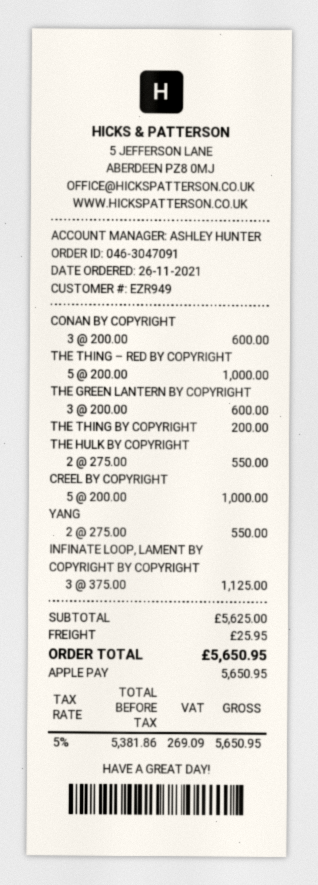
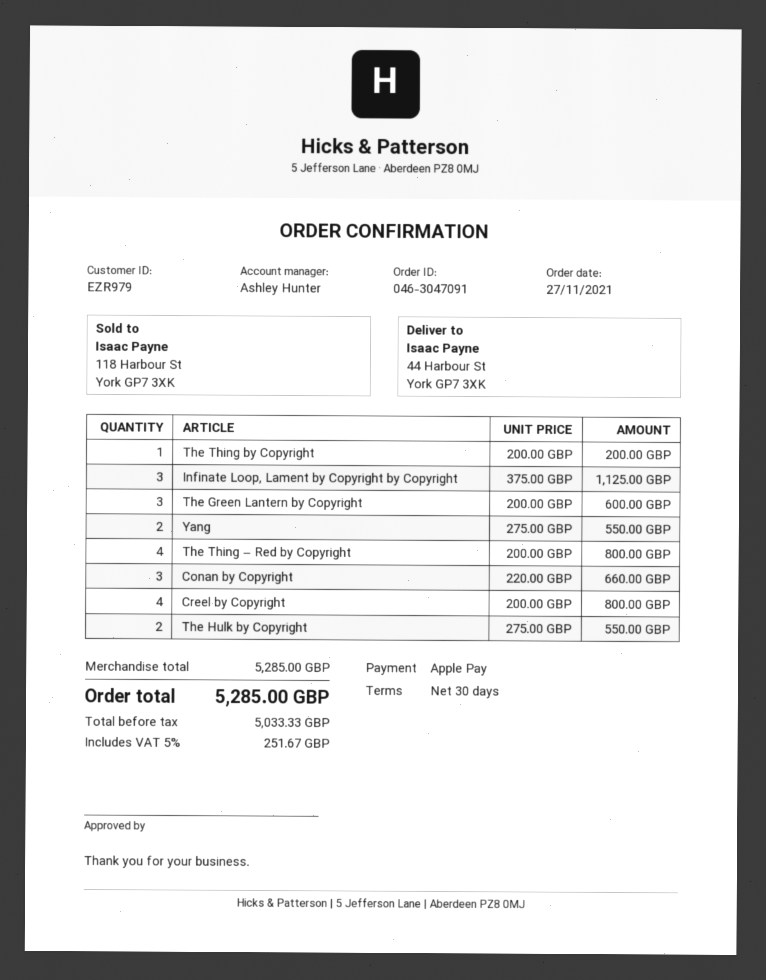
order date: 2021-11-26 -> 2021-11-27
customer number: EZR949 -> EZR979
CONAN BY COPYRIGHT: 3 x 200.00 = 600.00 -> 3 x 220.00 = 660.00
THE THING – RED BY COPYRIGHT: 5 x 200.00 = 1000.00 -> 4 x 200.00 = 800.00
CREEL BY COPYRIGHT: 5 x 200.00 = 1000.00 -> 4 x 200.00 = 800.00
subtotal: 5625.00 -> 5285.00
shipping: 25.95 -> none
net: 5381.86 -> 5033.33
tax: 5% = 269.09 -> 5% = 251.67
total: 5650.95 -> 5285.00

